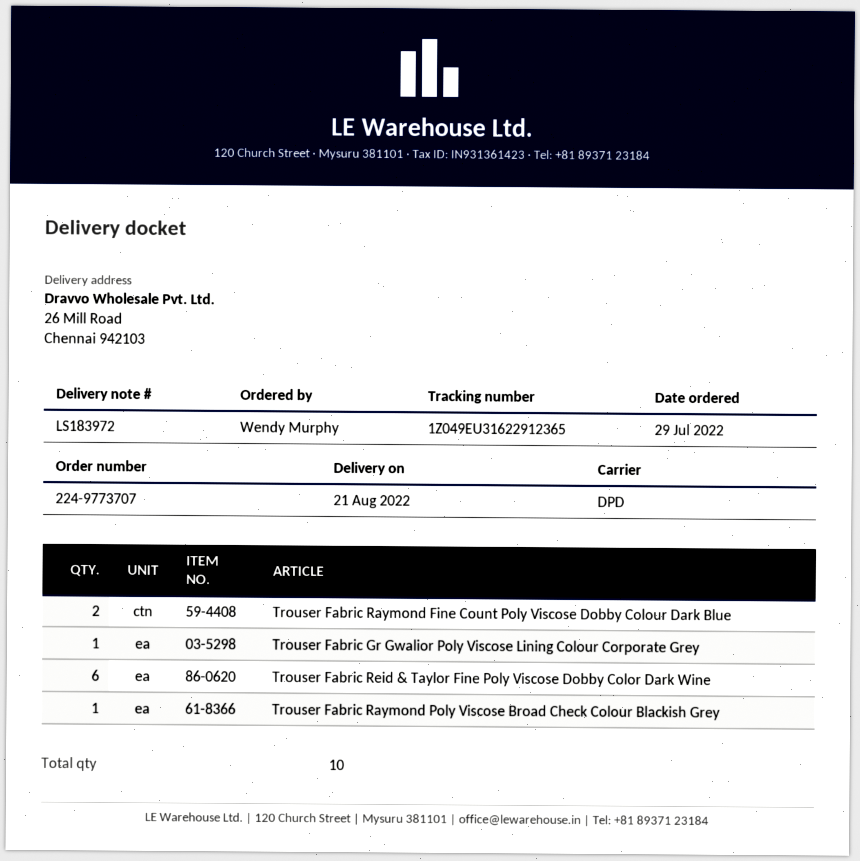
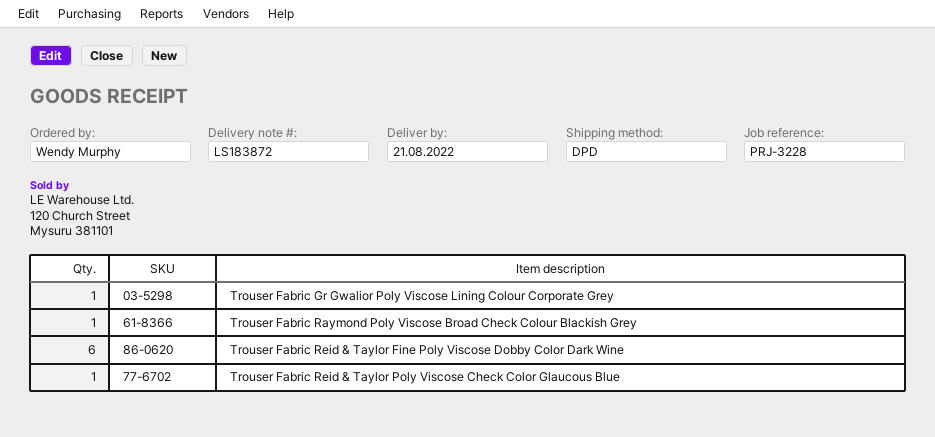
delivery note number: LS183972 -> LS183872
Trouser Fabric Raymond Fine Count Poly Viscose Dobby Colour Dark Blue: 2 -> none
Trouser Fabric Reid & Taylor Poly Viscose Check Color Glaucous Blue: none -> 1

